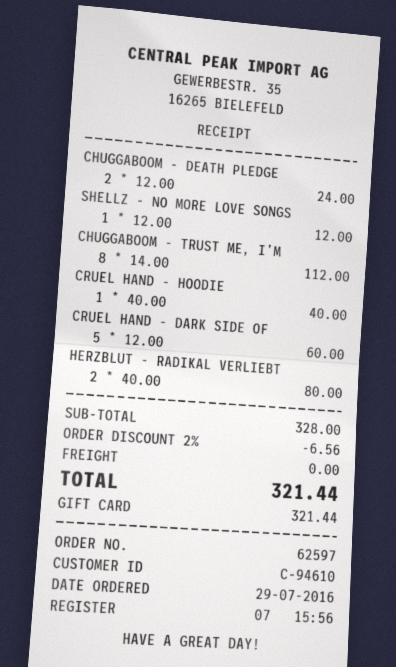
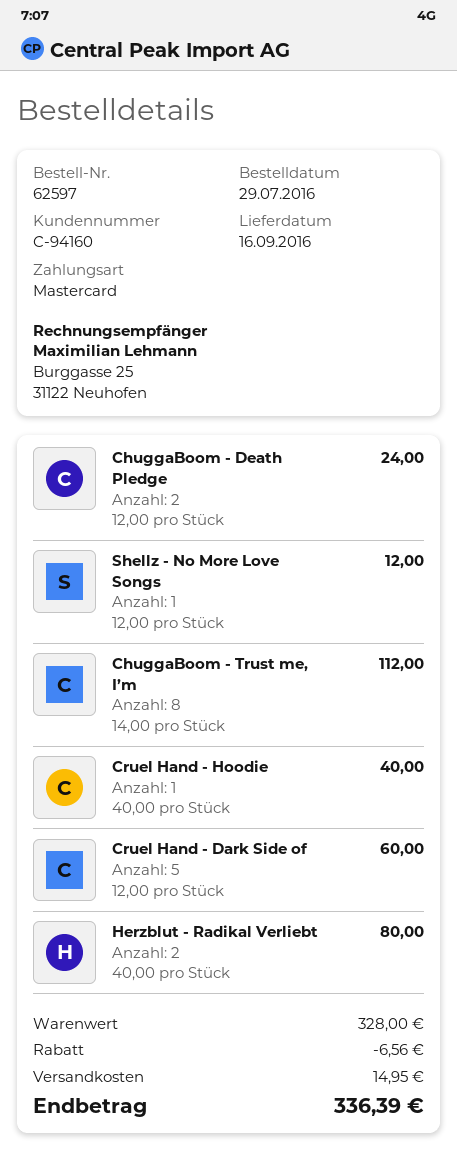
customer number: C-94610 -> C-94160
payment method: gift card -> Mastercard
shipping: 0.00 -> 14.95
total: 321.44 -> 336.39

